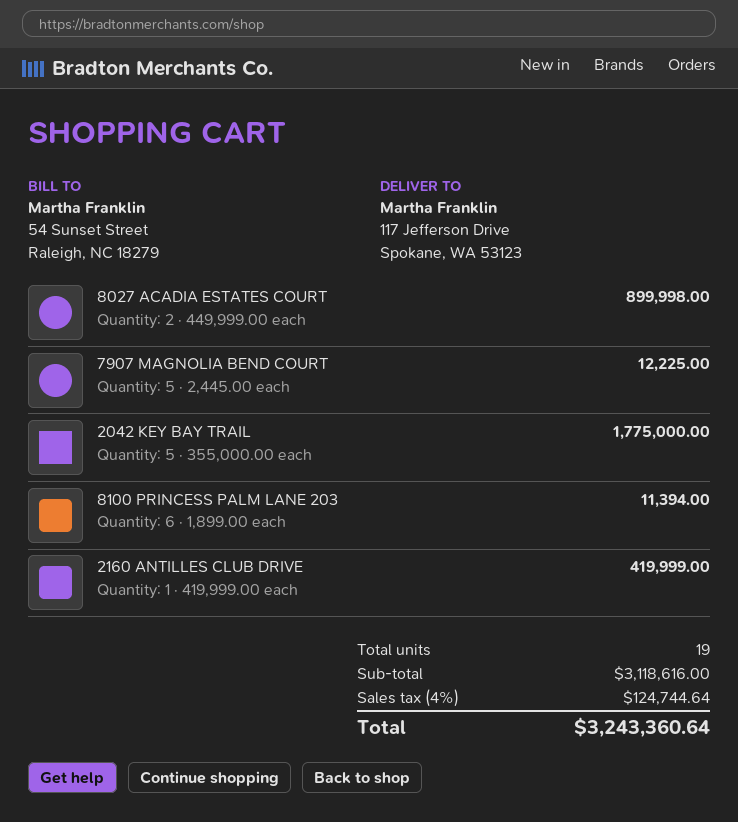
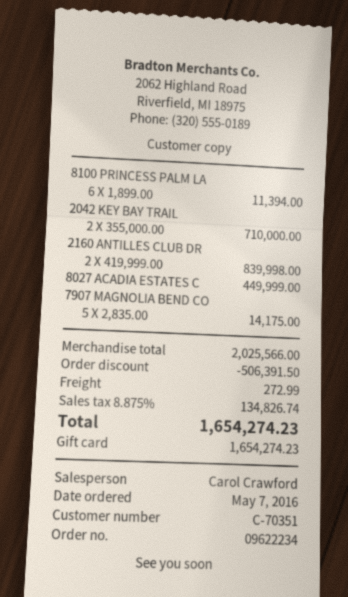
8027 ACADIA ESTATES COURT: 2 x 449999.00 = 899998.00 -> 1 x 449999.00 = 449999.00
7907 MAGNOLIA BEND COURT: 5 x 2445.00 = 12225.00 -> 5 x 2835.00 = 14175.00
2042 KEY BAY TRAIL: 5 x 355000.00 = 1775000.00 -> 2 x 355000.00 = 710000.00
2160 ANTILLES CLUB DRIVE: 1 x 419999.00 = 419999.00 -> 2 x 419999.00 = 839998.00
subtotal: 3118616.00 -> 2025566.00
discount: none -> 506391.50
shipping: none -> 272.99
tax: 4% = 124744.64 -> 8.875% = 134826.74
total: 3243360.64 -> 1654274.23

